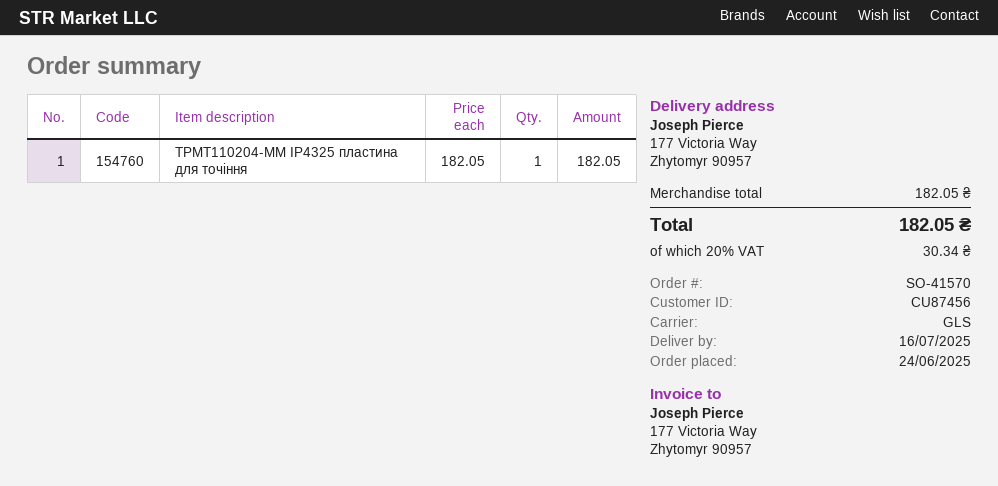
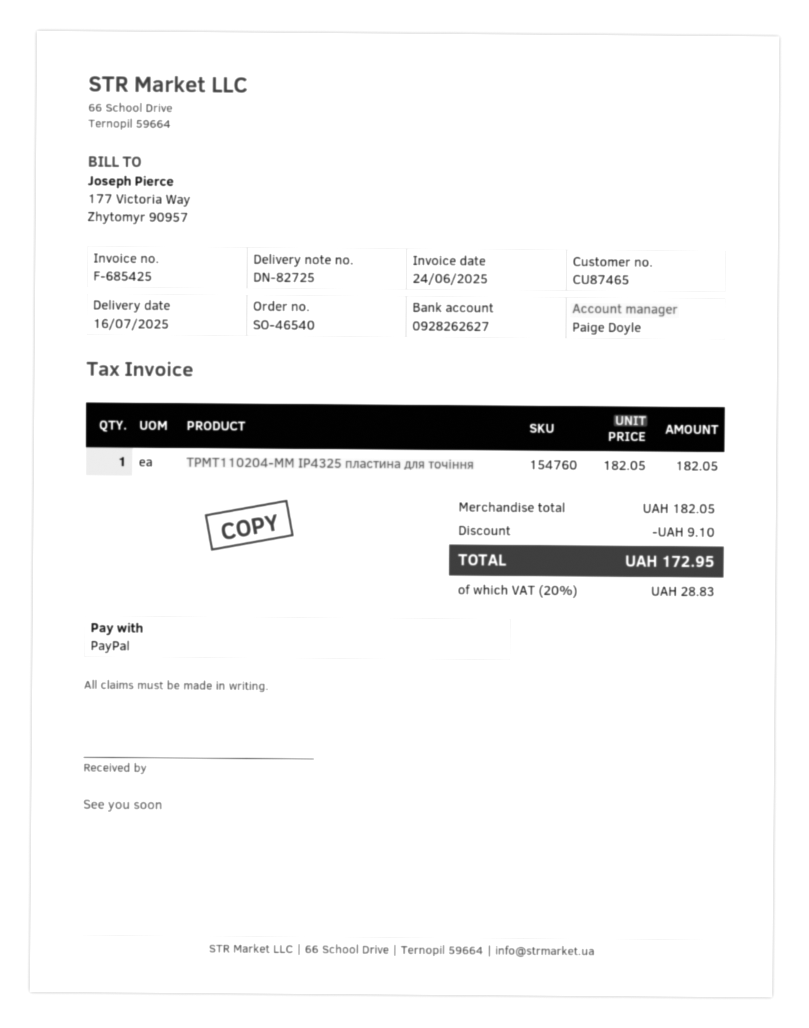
order number: SO-41570 -> SO-46540
customer number: CU87456 -> CU87465
discount: none -> 9.10
tax: 20% = 30.34 -> 20% = 28.83
total: 182.05 -> 172.95

